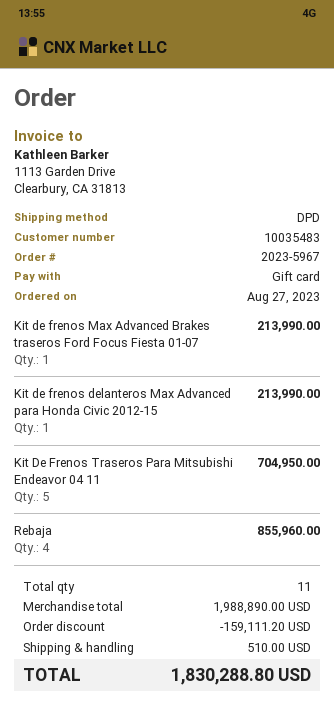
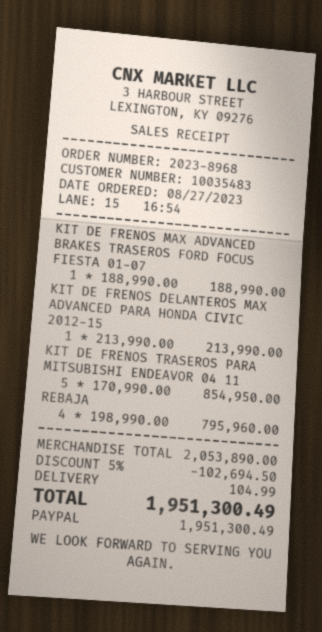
order number: 2023-5967 -> 2023-8968
payment method: gift card -> PayPal
Kit de frenos Max Advanced Brakes traseros Ford Focus Fiesta 01-07: 1 for 213990.00 -> 1 for 188990.00
Kit De Frenos Traseros Para Mitsubishi Endeavor 04 11: 5 for 704950.00 -> 5 for 854950.00
Rebaja: 4 for 855960.00 -> 4 for 795960.00
subtotal: 1988890.00 -> 2053890.00
discount: 159111.20 -> 102694.50
shipping: 510.00 -> 104.99
total: 1830288.80 -> 1951300.49

